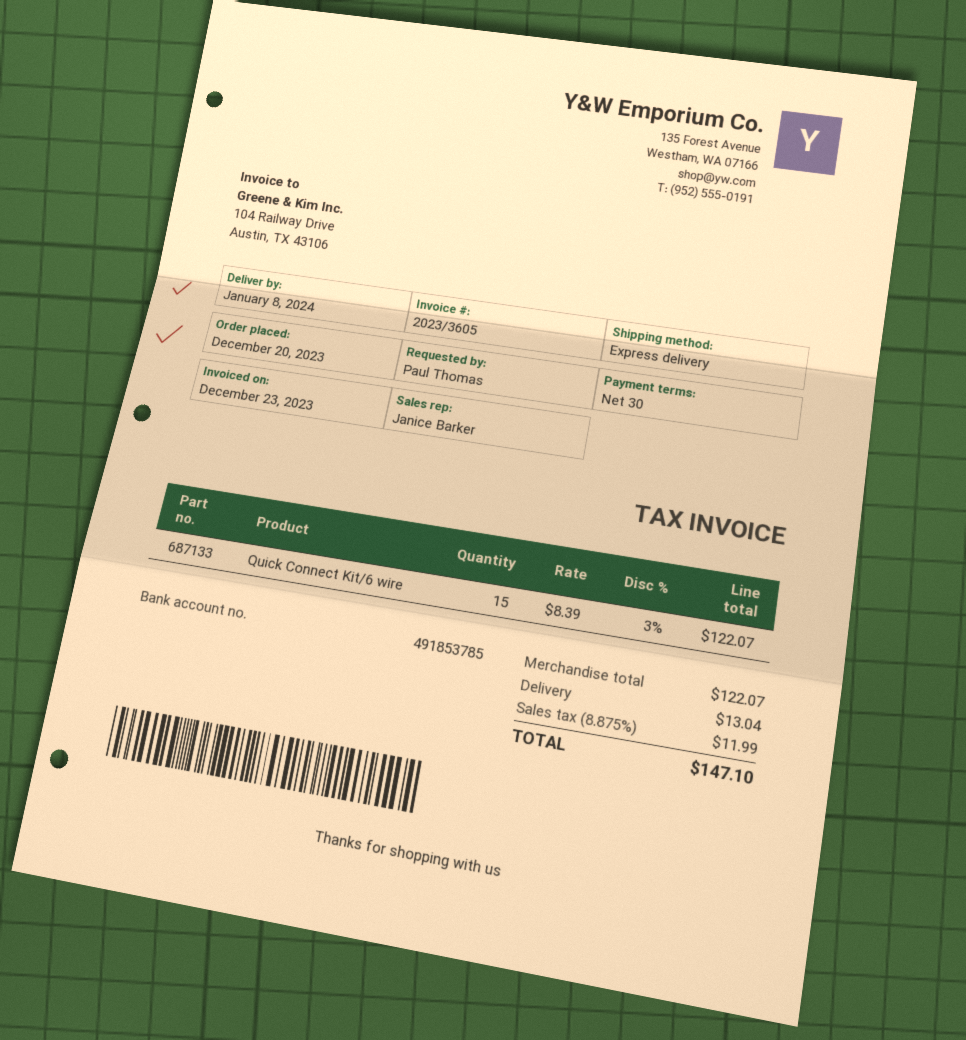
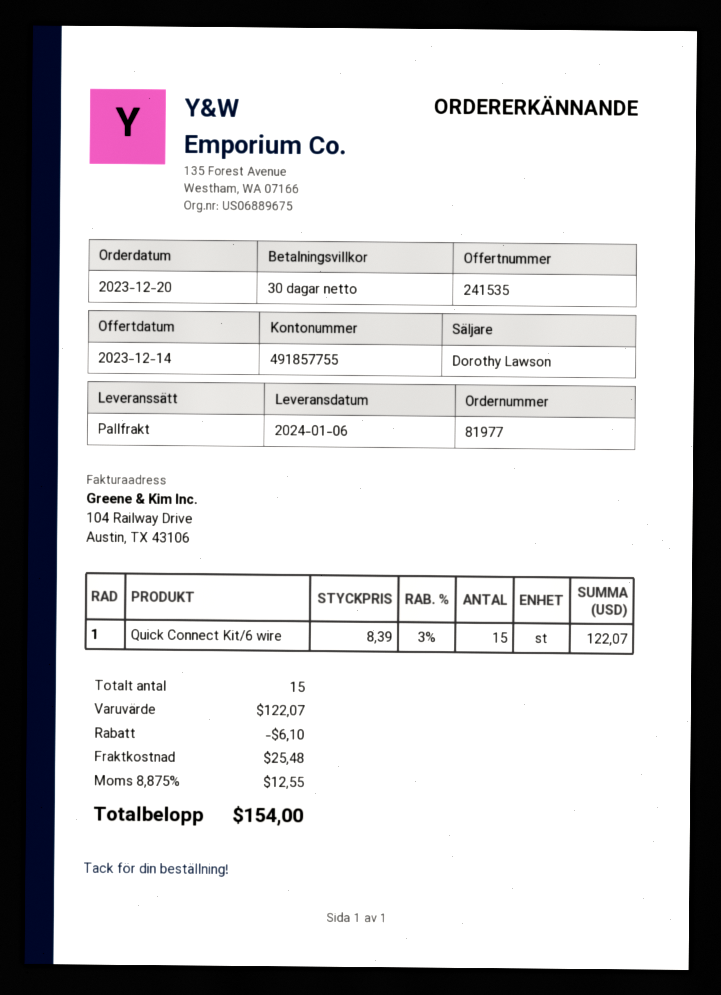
delivery date: 2024-01-08 -> 2024-01-06
sales rep: Janice Barker -> Dorothy Lawson
bank account: 491853785 -> 491857755
shipping method: express -> pallet freight
discount: none -> 6.10
shipping: 13.04 -> 25.48
tax: 8.875% = 11.99 -> 8.875% = 12.55
total: 147.10 -> 154.00

